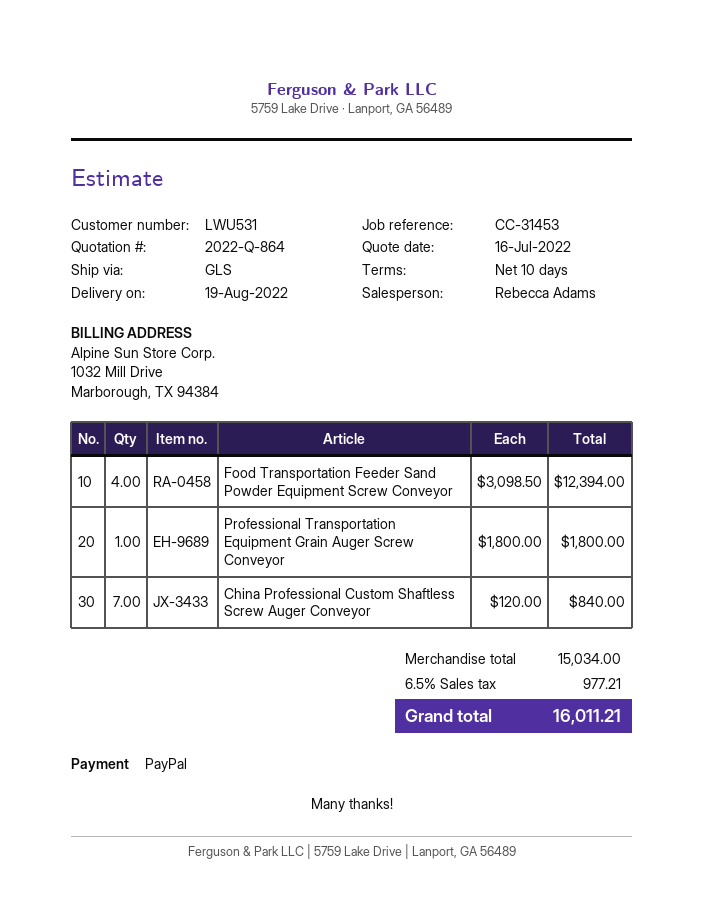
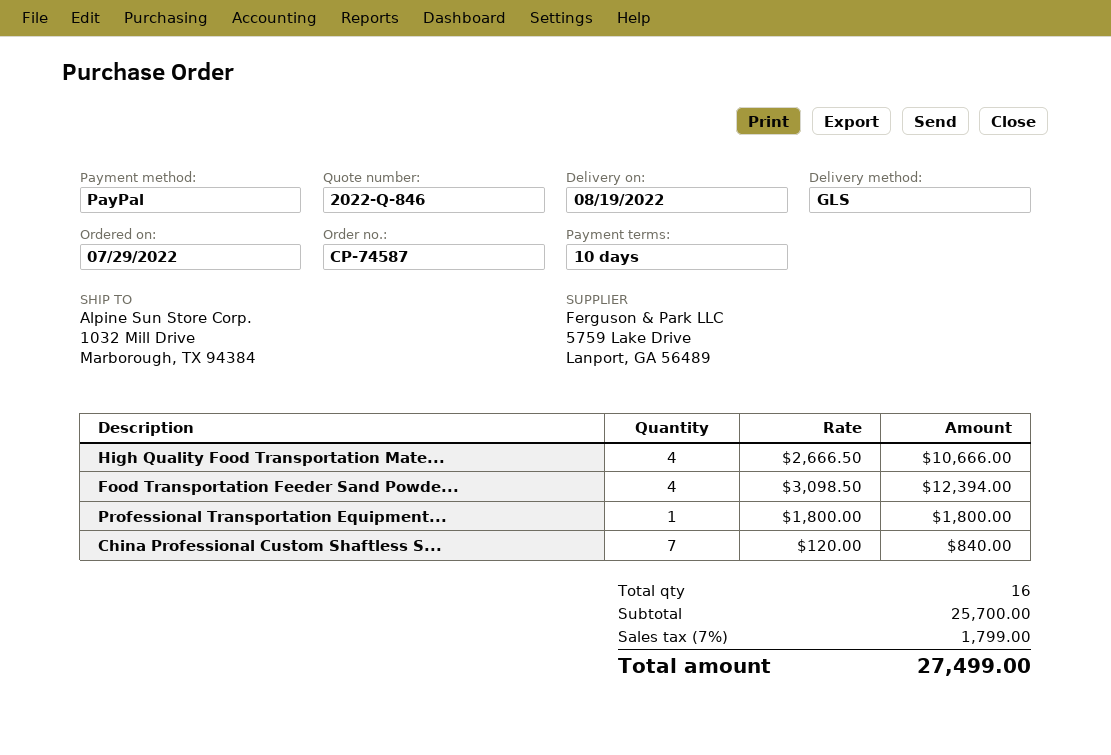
quote number: 2022-Q-864 -> 2022-Q-846
High Quality Food Transportation Mate...: none -> 4 x 2666.50 = 10666.00
subtotal: 15034.00 -> 25700.00
tax: 6.5% = 977.21 -> 7% = 1799.00
total: 16011.21 -> 27499.00

